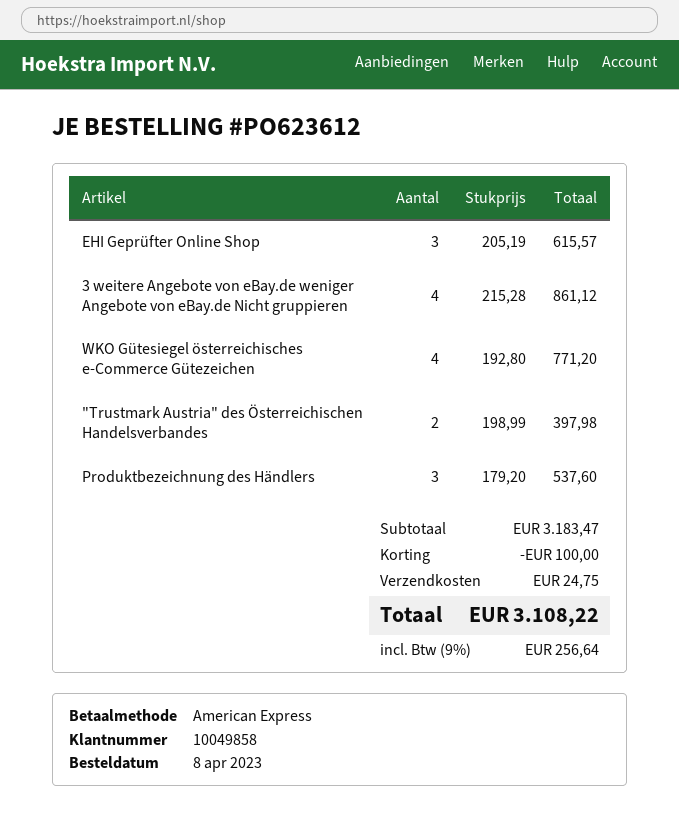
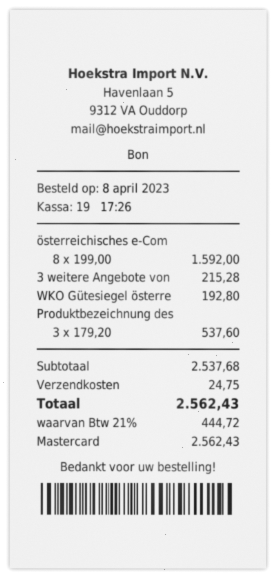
payment method: American Express -> Mastercard
EHI Geprüfter Online Shop: 3 x 205.19 = 615.57 -> none
3 weitere Angebote von eBay.de weniger Angebote von eBay.de Nicht gruppieren: 4 x 215.28 = 861.12 -> 1 x 215.28 = 215.28
WKO Gütesiegel österreichisches e-Commerce Gütezeichen: 4 x 192.80 = 771.20 -> 1 x 192.80 = 192.80
"Trustmark Austria" des Österreichischen Handelsverbandes: 2 x 198.99 = 397.98 -> none
österreichisches e-Com: none -> 8 x 199.00 = 1592.00
subtotal: 3183.47 -> 2537.68
discount: 100.00 -> none
tax: 9% = 256.64 -> 21% = 444.72
total: 3108.22 -> 2562.43

